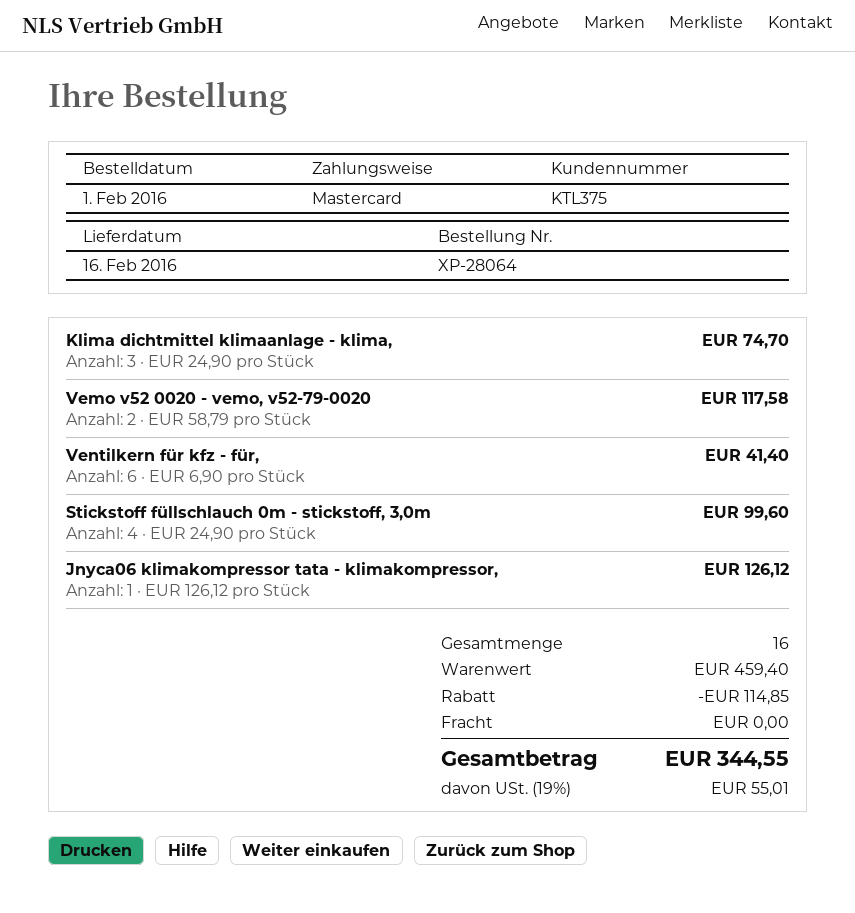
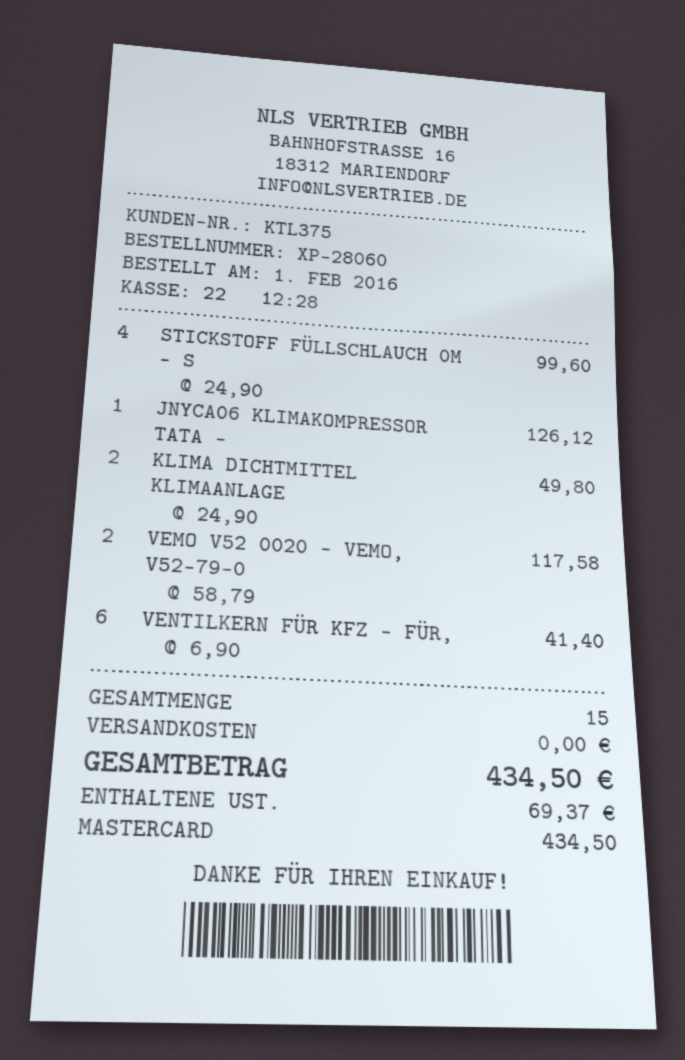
order number: XP-28064 -> XP-28060
Klima dichtmittel klimaanlage - klima,: 3 x 24.90 = 74.70 -> 2 x 24.90 = 49.80
total quantity: 16 -> 15
discount: 114.85 -> none
tax: 55.01 -> 69.37
total: 344.55 -> 434.50

